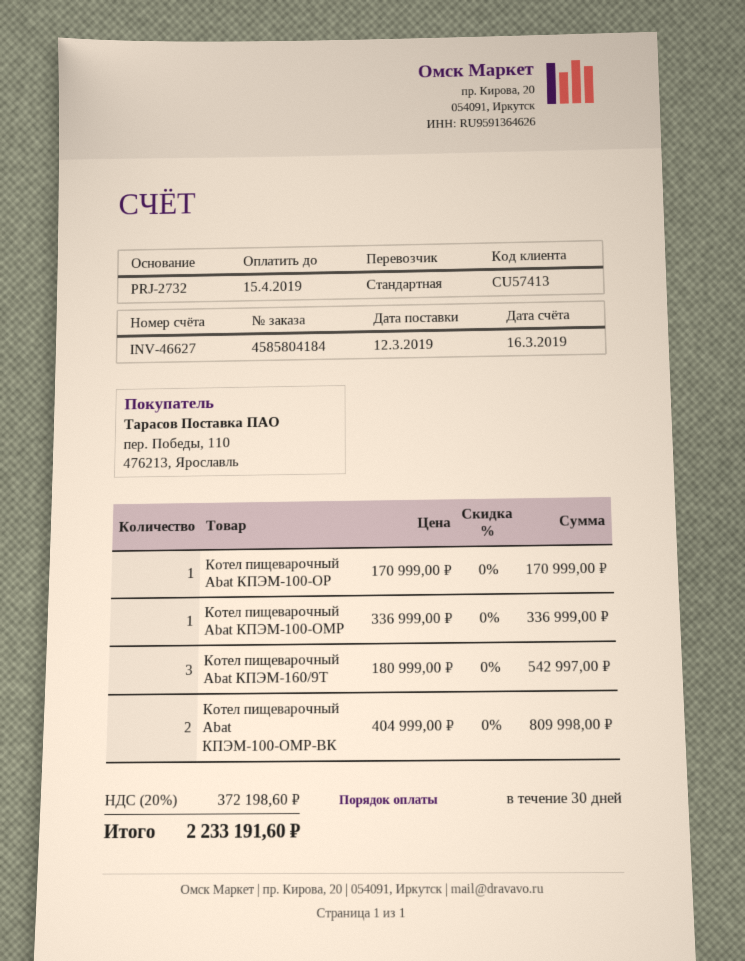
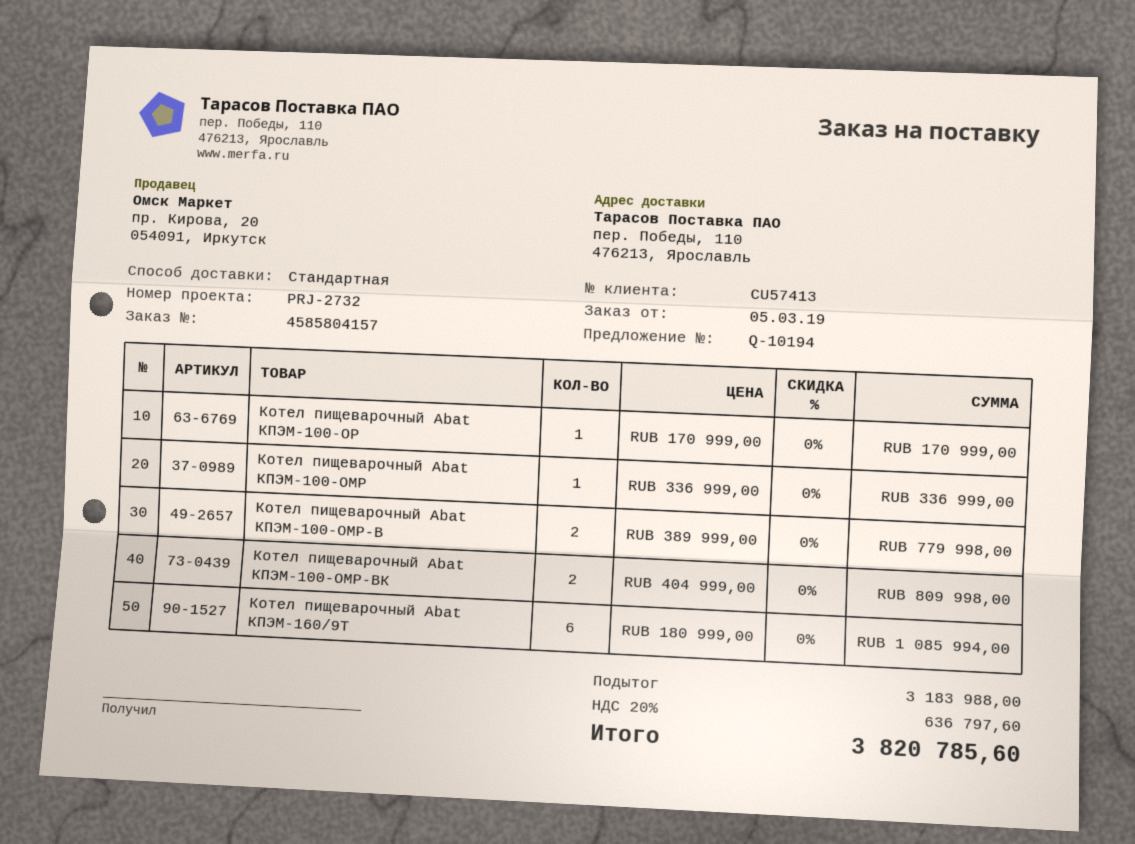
order number: 4585804184 -> 4585804157
Котел пищеварочный Abat КПЭМ-160/9Т: 3 x 180999.00 = 542997.00 -> 6 x 180999.00 = 1085994.00
Котел пищеварочный Abat КПЭМ-100-ОМР-В: none -> 2 x 389999.00 = 779998.00
tax: 20% = 372198.60 -> 20% = 636797.60
total: 2233191.60 -> 3820785.60

